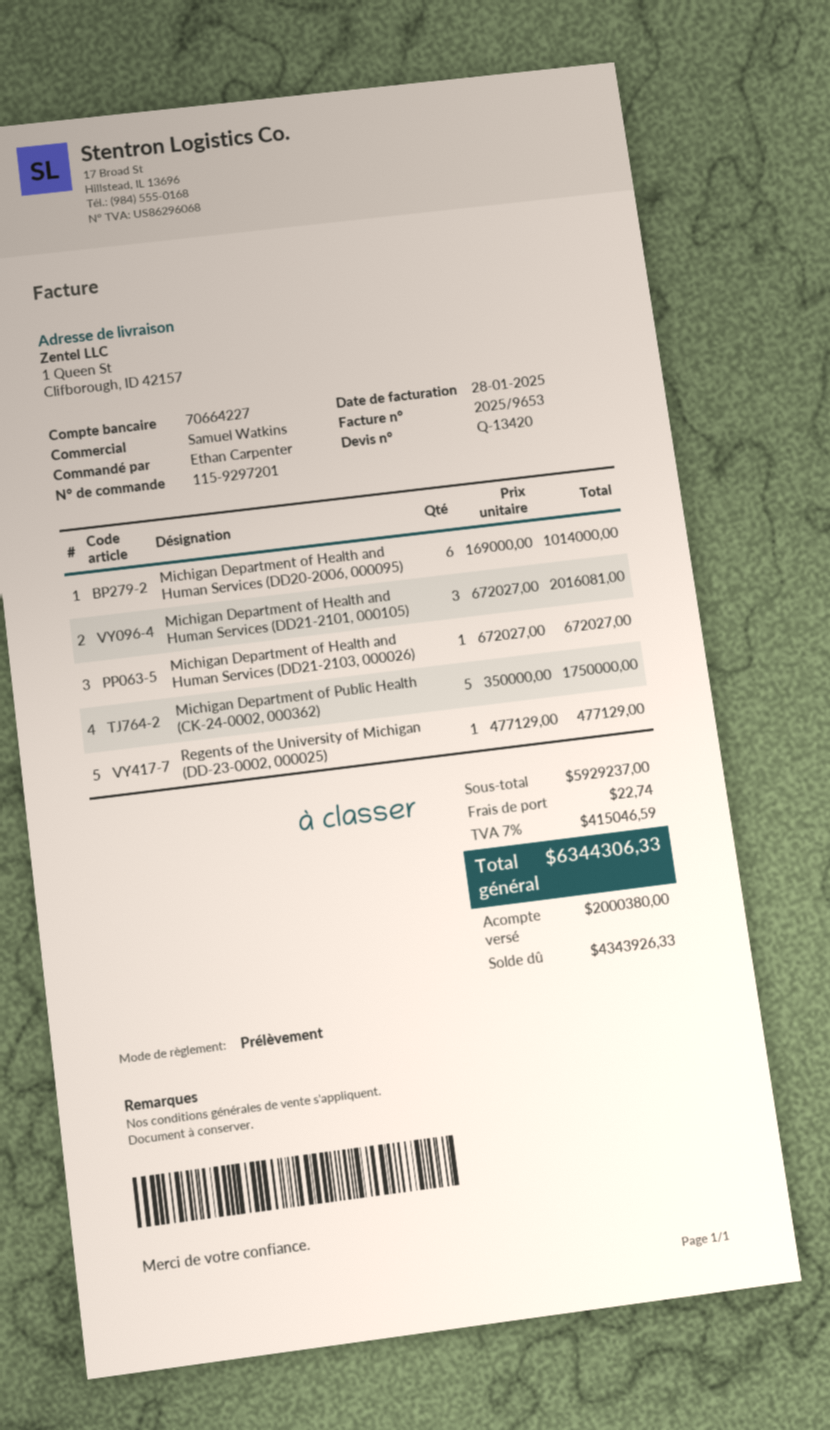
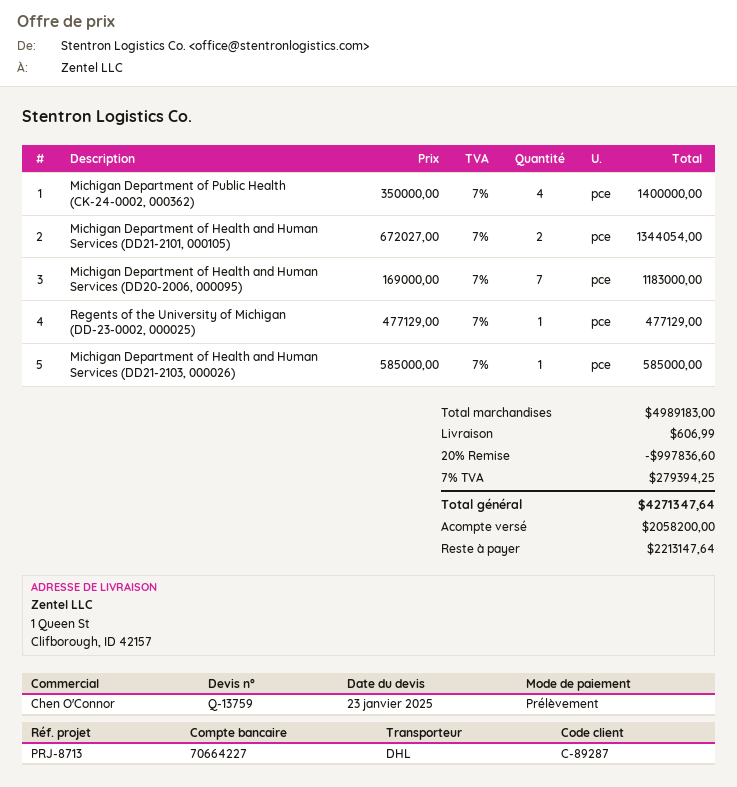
quote number: Q-13420 -> Q-13759
sales rep: Samuel Watkins -> Chen O'Connor
Michigan Department of Health and Human Services (DD20-2006, 000095): 6 x 169000.00 = 1014000.00 -> 7 x 169000.00 = 1183000.00
Michigan Department of Health and Human Services (DD21-2101, 000105): 3 x 672027.00 = 2016081.00 -> 2 x 672027.00 = 1344054.00
Michigan Department of Health and Human Services (DD21-2103, 000026): 1 x 672027.00 = 672027.00 -> 1 x 585000.00 = 585000.00
Michigan Department of Public Health (CK-24-0002, 000362): 5 x 350000.00 = 1750000.00 -> 4 x 350000.00 = 1400000.00
subtotal: 5929237.00 -> 4989183.00
discount: none -> 20% = 997836.60
shipping: 22.74 -> 606.99
tax: 7% = 415046.59 -> 7% = 279394.25
total: 6344306.33 -> 4271347.64
deposit: 2000380.00 -> 2058200.00
balance: 4343926.33 -> 2213147.64

